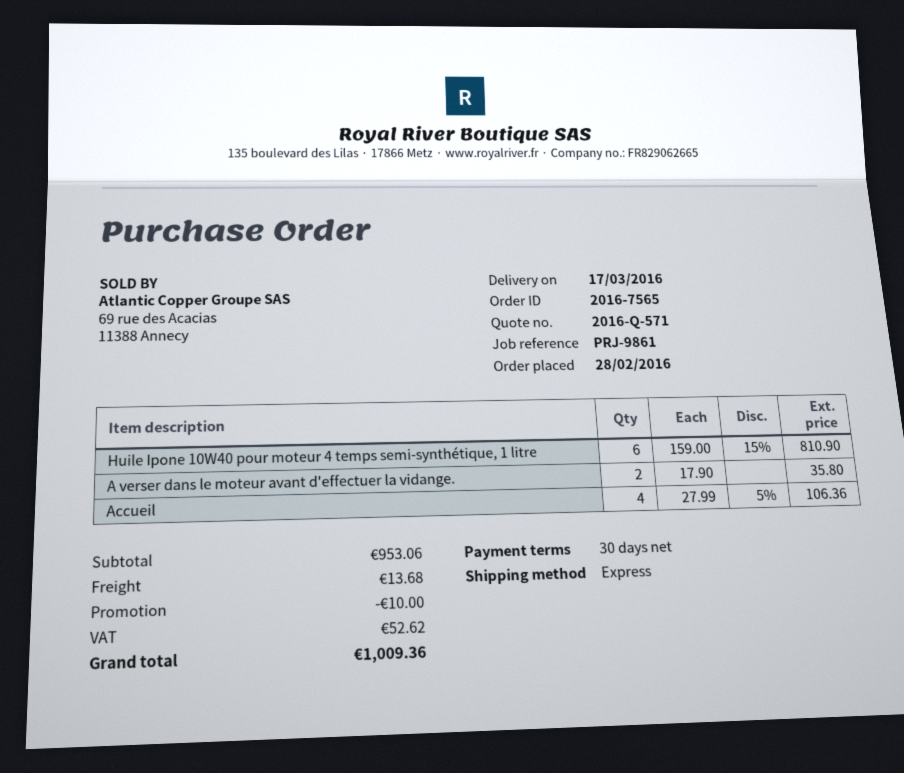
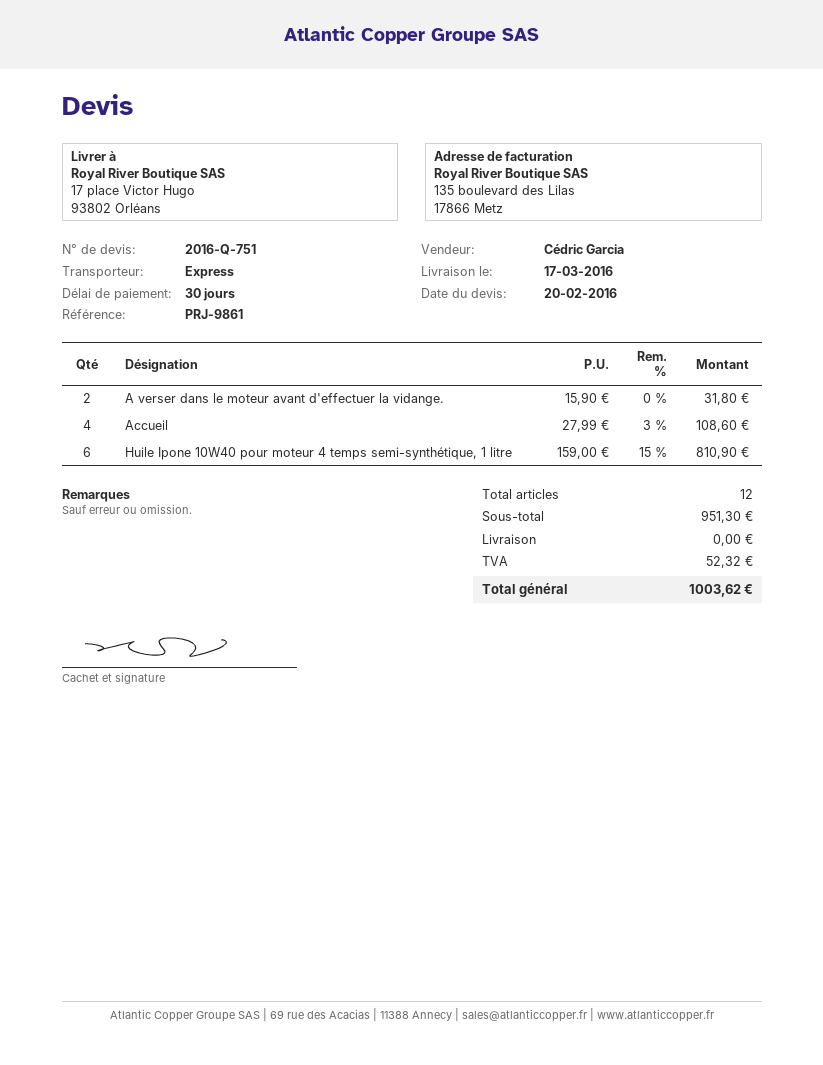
quote number: 2016-Q-571 -> 2016-Q-751
A verser dans le moteur avant d'effectuer la vidange.: 2 x 17.90 = 35.80 -> 2 x 15.90 = 31.80
Accueil: 4 x 27.99 - 5% = 106.36 -> 4 x 27.99 - 3% = 108.60
subtotal: 953.06 -> 951.30
discount: 10.00 -> none
shipping: 13.68 -> 0.00
tax: 52.62 -> 52.32
total: 1009.36 -> 1003.62

